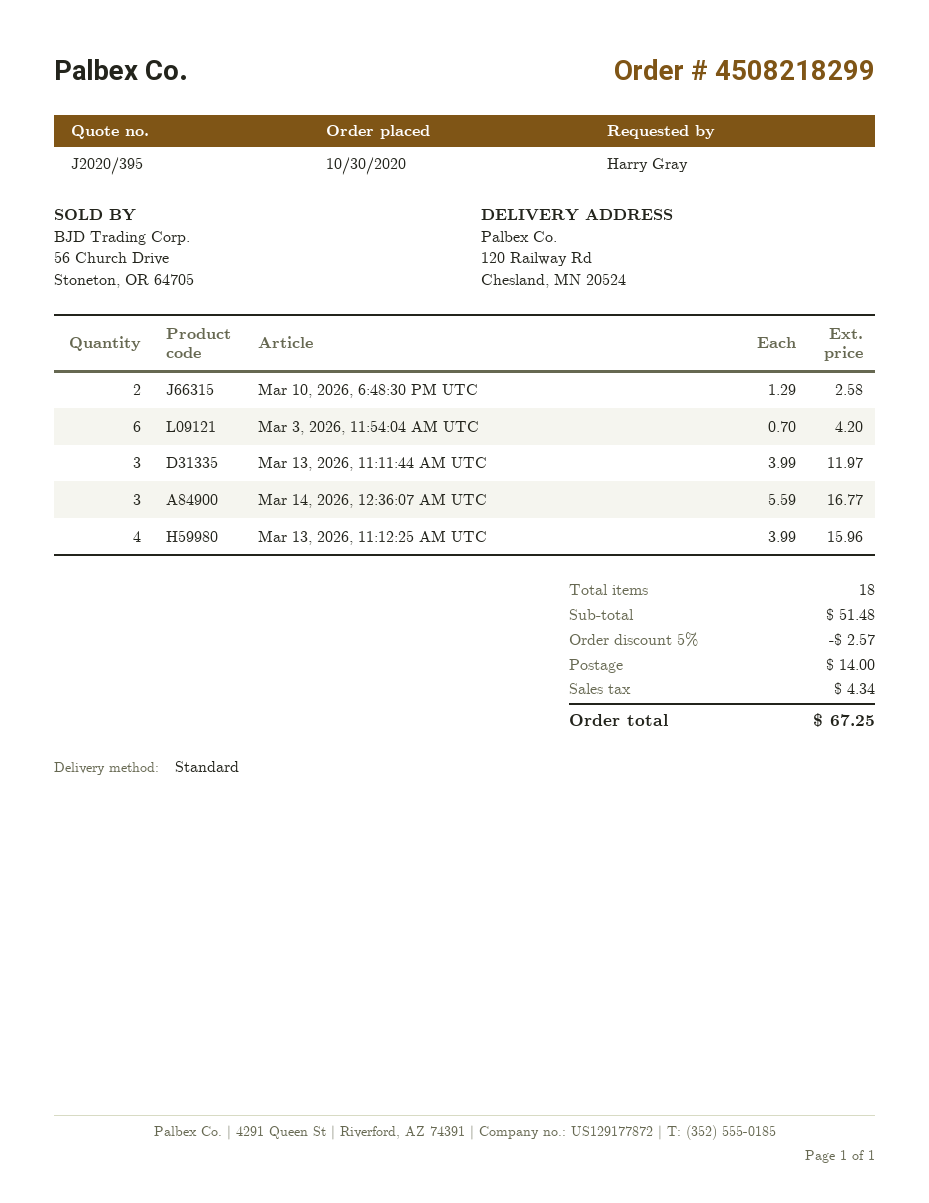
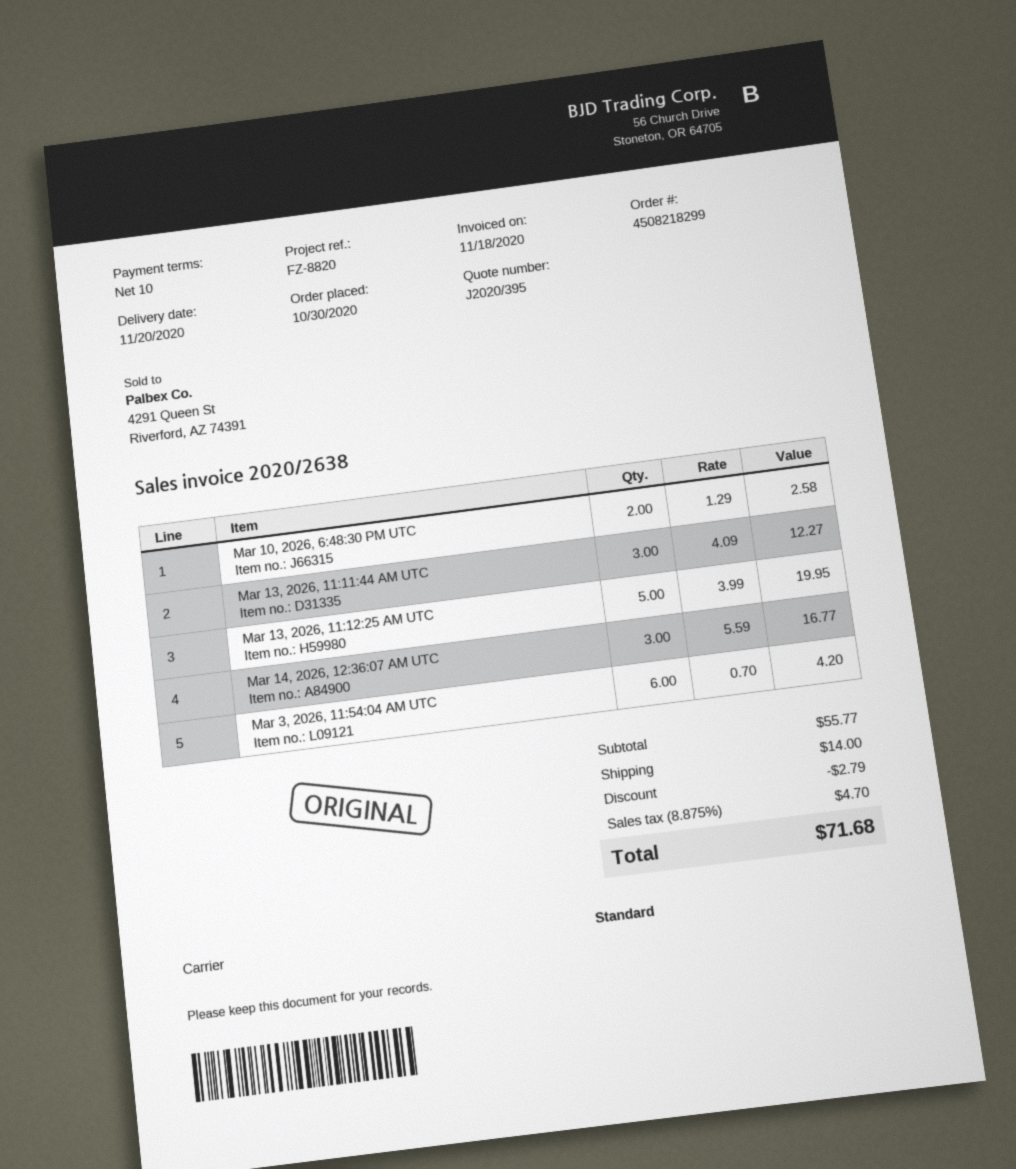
Mar 13, 2026, 11:11:44 AM UTC: 3 x 3.99 = 11.97 -> 3 x 4.09 = 12.27
Mar 13, 2026, 11:12:25 AM UTC: 4 x 3.99 = 15.96 -> 5 x 3.99 = 19.95
subtotal: 51.48 -> 55.77
discount: 2.57 -> 2.79
tax: 4.34 -> 4.70
total: 67.25 -> 71.68

